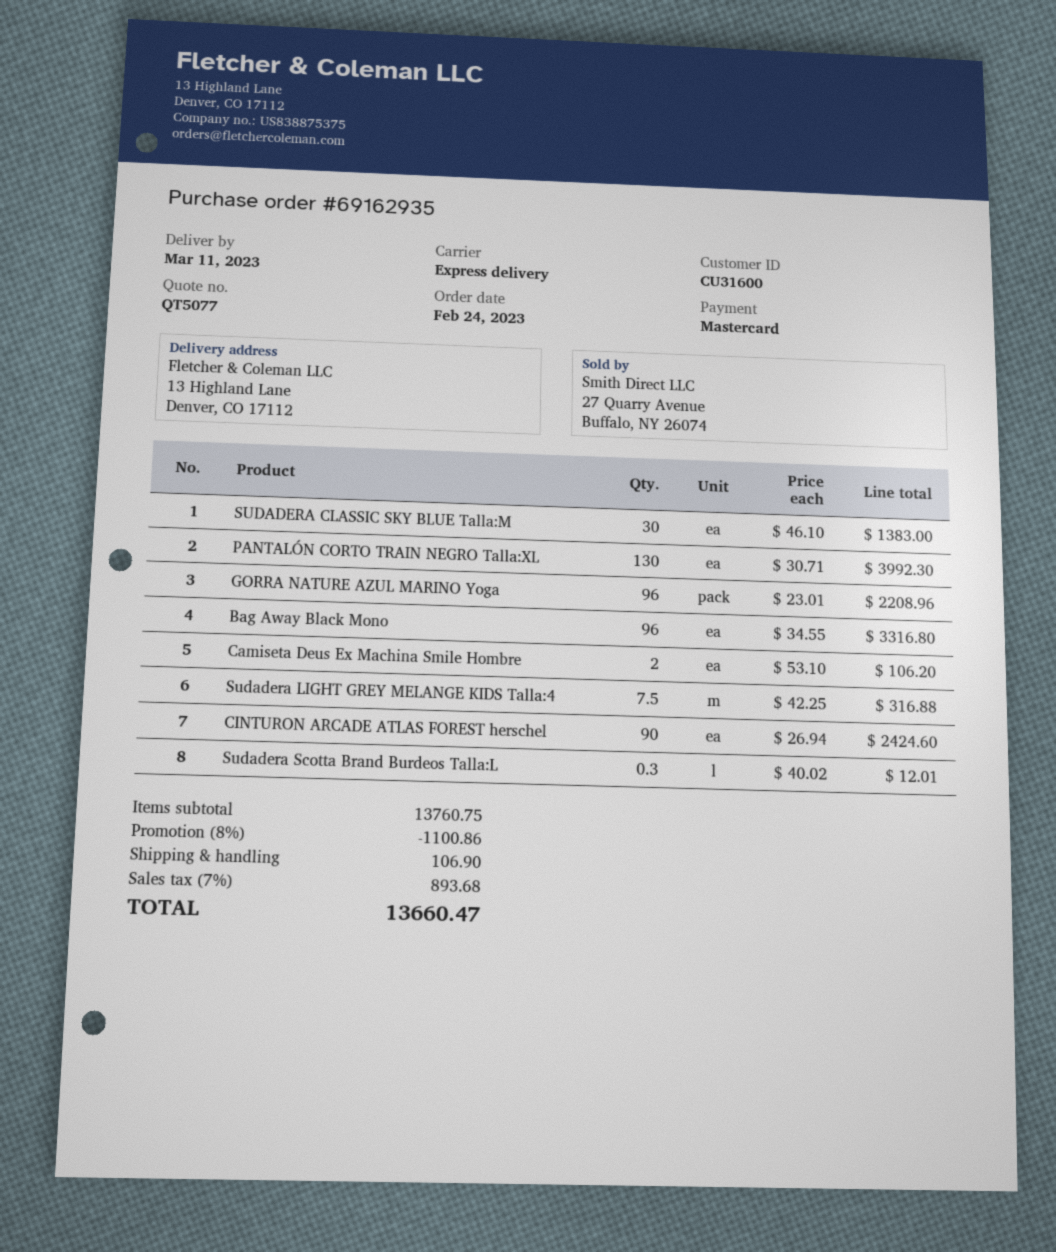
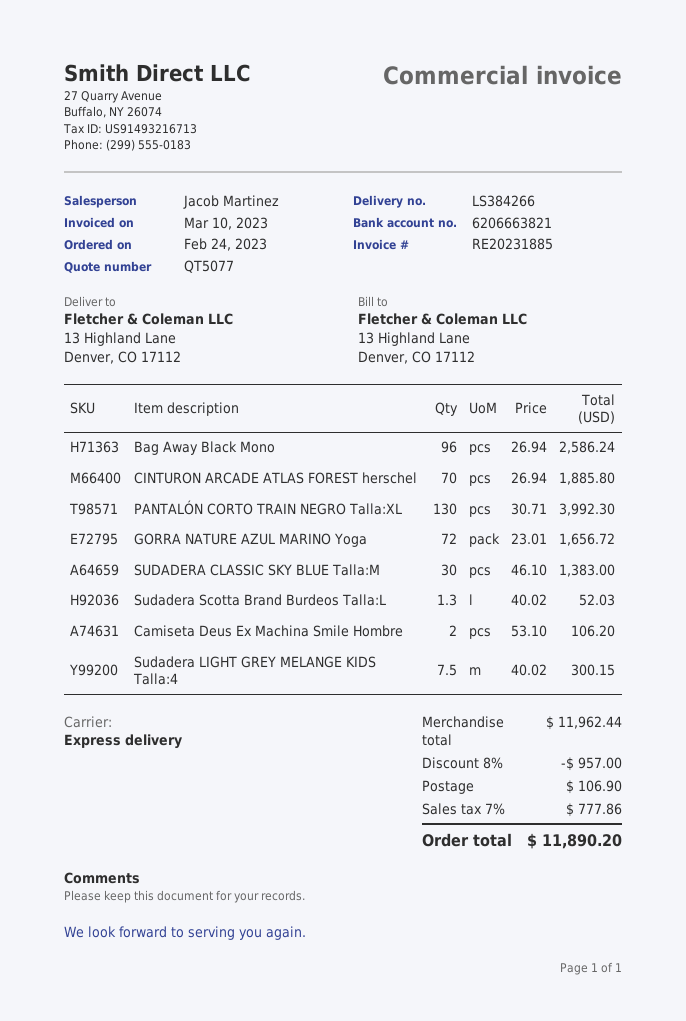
GORRA NATURE AZUL MARINO Yoga: 96 x 23.01 = 2208.96 -> 72 x 23.01 = 1656.72
Bag Away Black Mono: 96 x 34.55 = 3316.80 -> 96 x 26.94 = 2586.24
Sudadera LIGHT GREY MELANGE KIDS Talla:4: 7.5 x 42.25 = 316.88 -> 7.5 x 40.02 = 300.15
CINTURON ARCADE ATLAS FOREST herschel: 90 x 26.94 = 2424.60 -> 70 x 26.94 = 1885.80
Sudadera Scotta Brand Burdeos Talla:L: 0.3 x 40.02 = 12.01 -> 1.3 x 40.02 = 52.03
subtotal: 13760.75 -> 11962.44
discount: 8% = 1100.86 -> 8% = 957.00
tax: 7% = 893.68 -> 7% = 777.86
total: 13660.47 -> 11890.20

